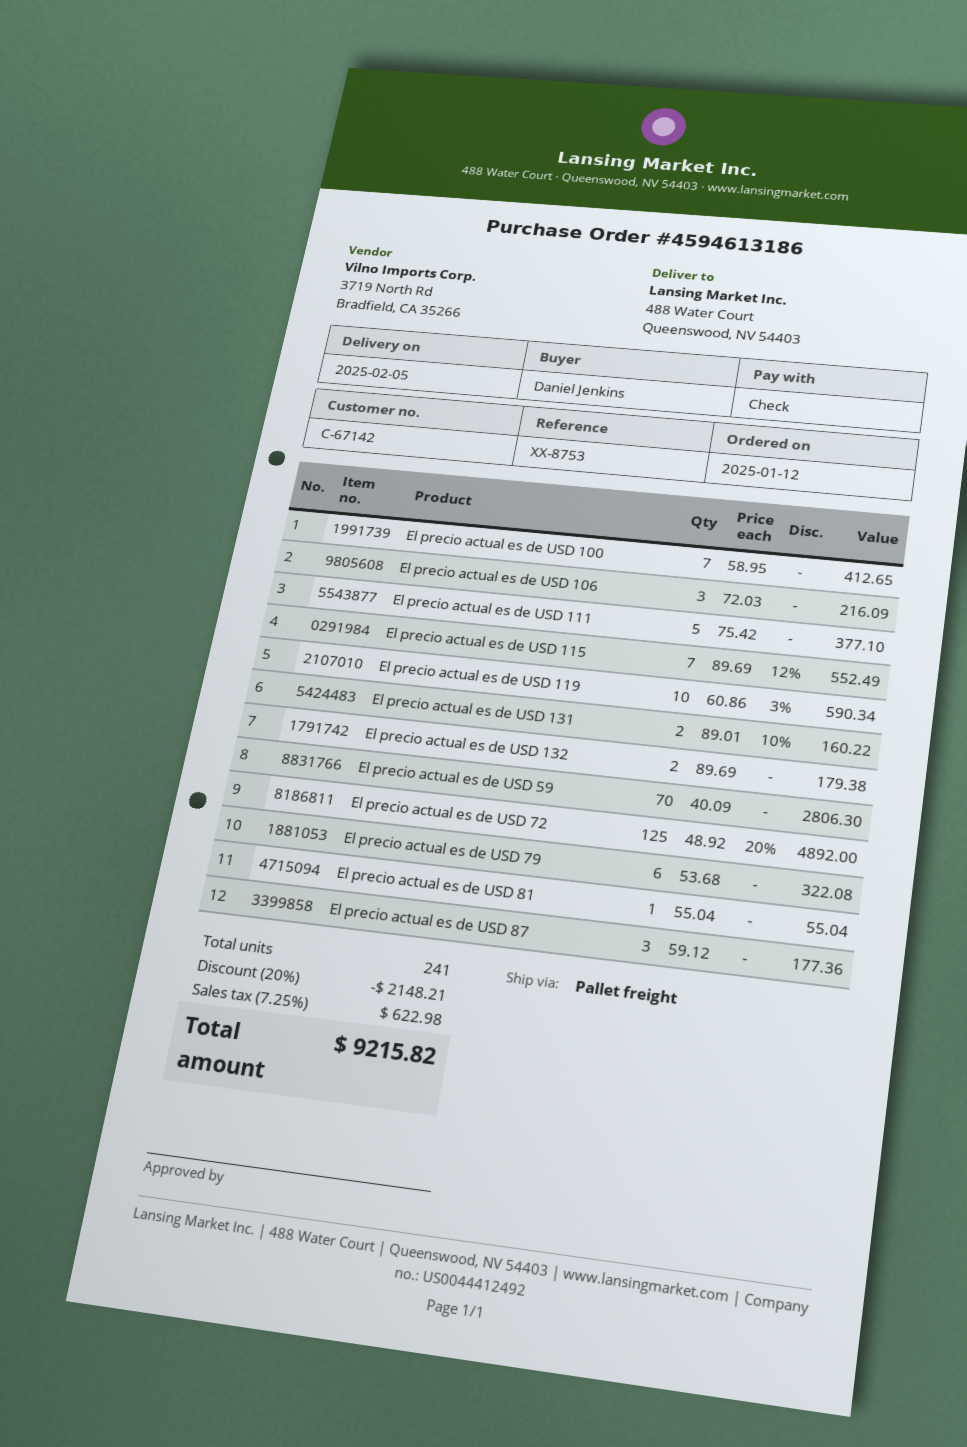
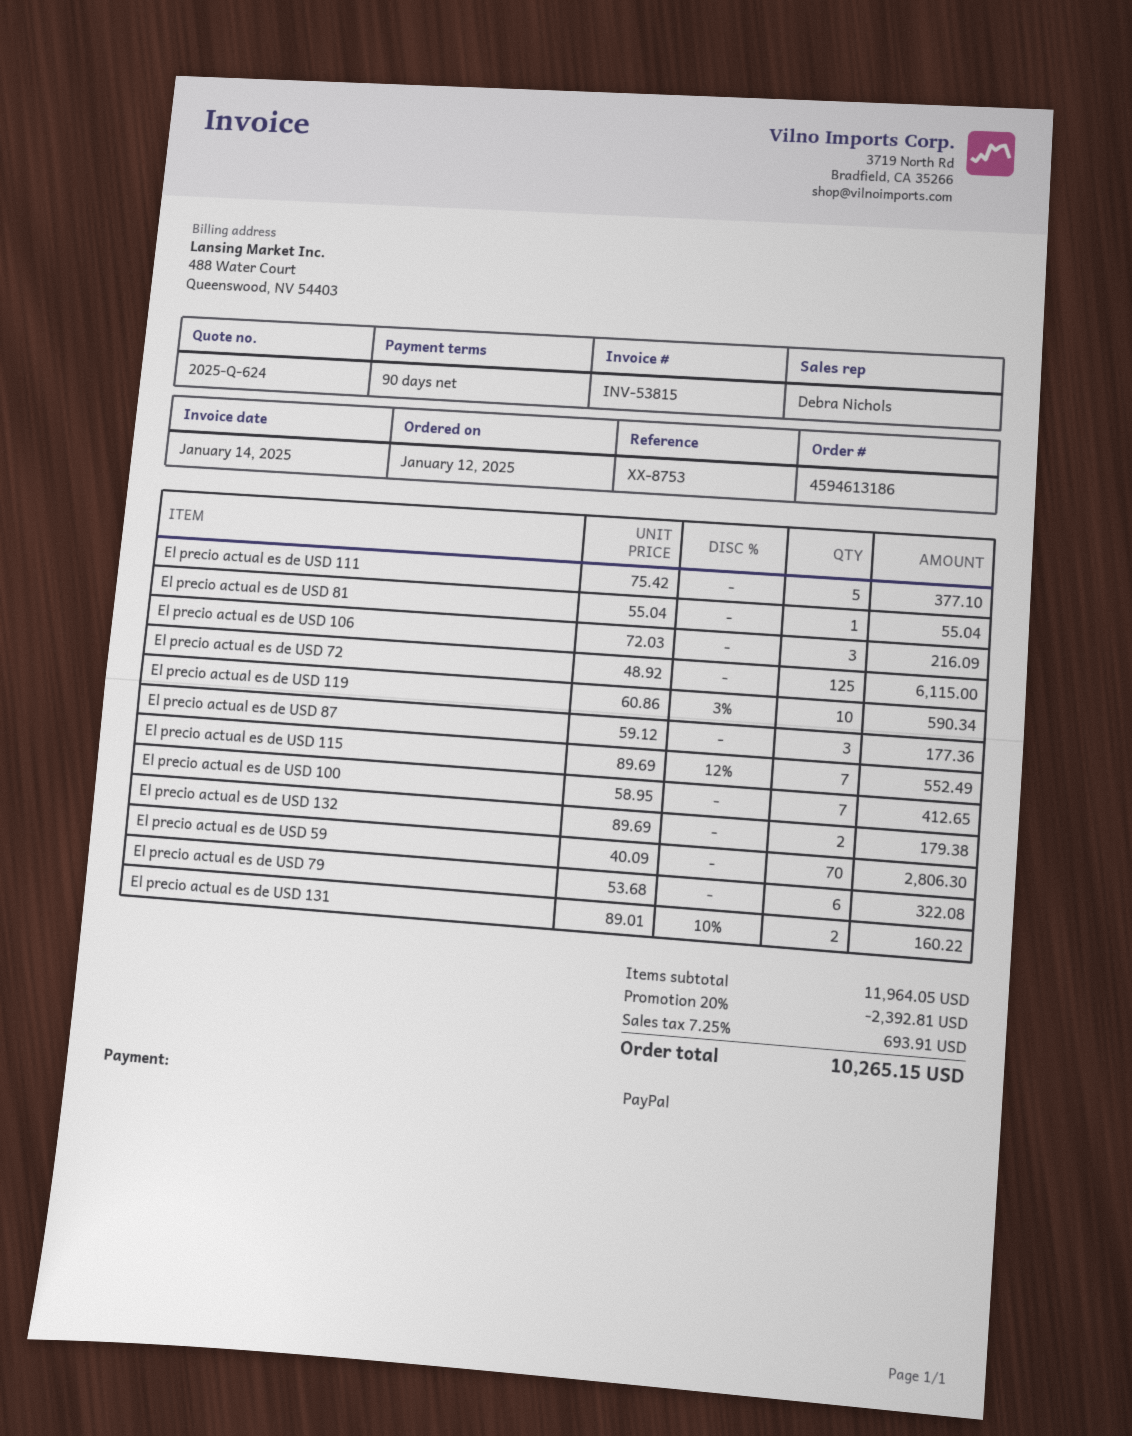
payment method: cheque -> PayPal
El precio actual es de USD 72: 125 x 48.92 - 20% = 4892.00 -> 125 x 48.92 = 6115.00
discount: 20% = 2148.21 -> 20% = 2392.81
tax: 7.25% = 622.98 -> 7.25% = 693.91
total: 9215.82 -> 10265.15

